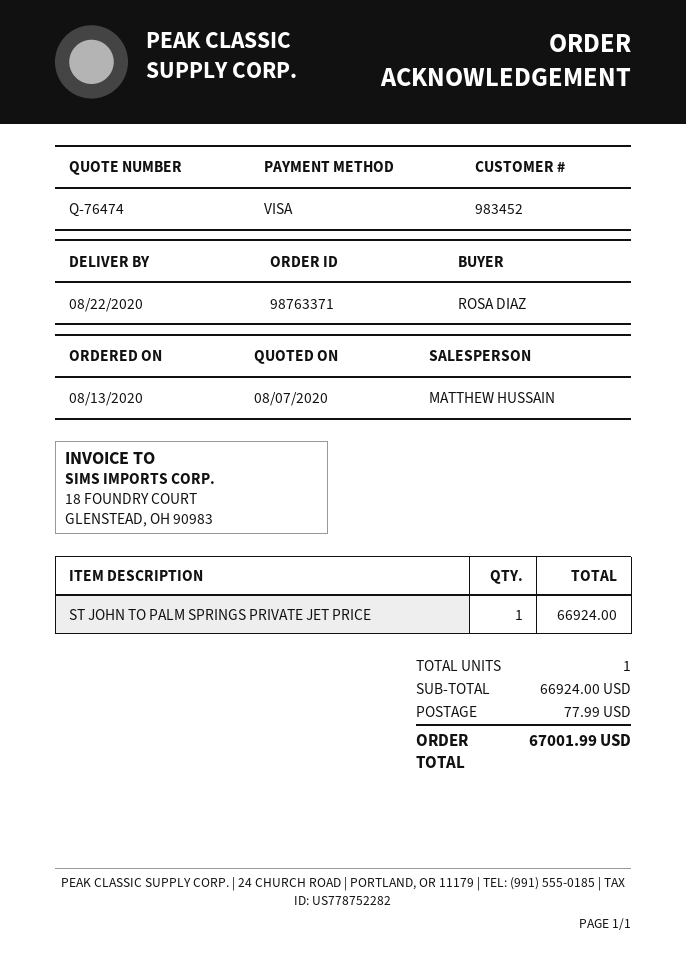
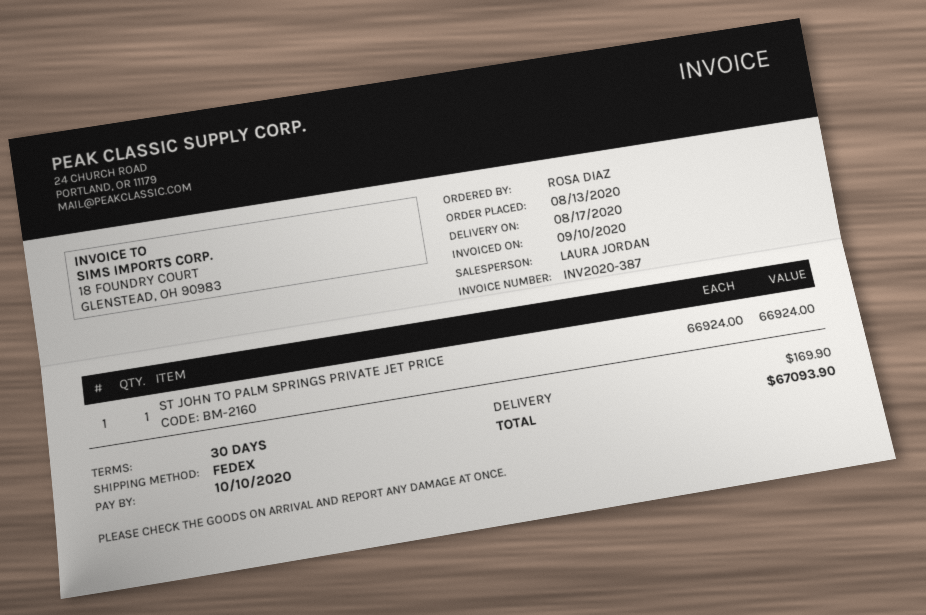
delivery date: 2020-08-22 -> 2020-08-17
sales rep: MATTHEW HUSSAIN -> LAURA JORDAN
shipping: 77.99 -> 169.90
total: 67001.99 -> 67093.90

